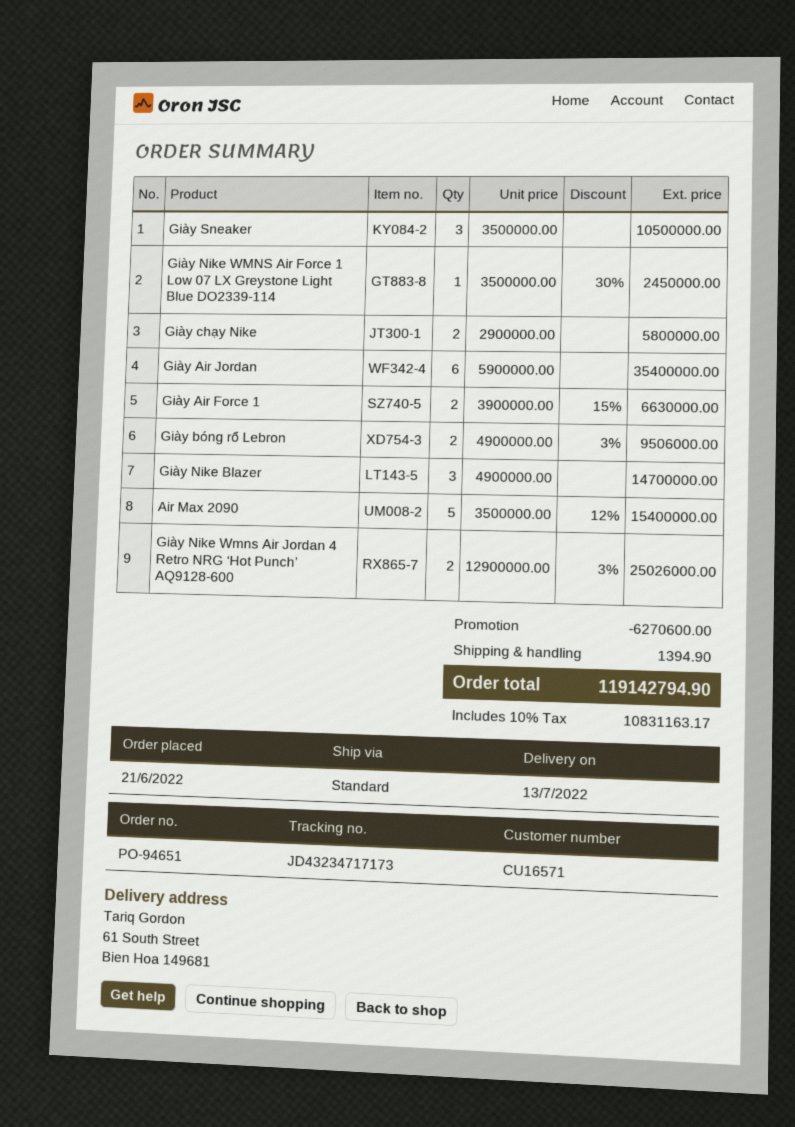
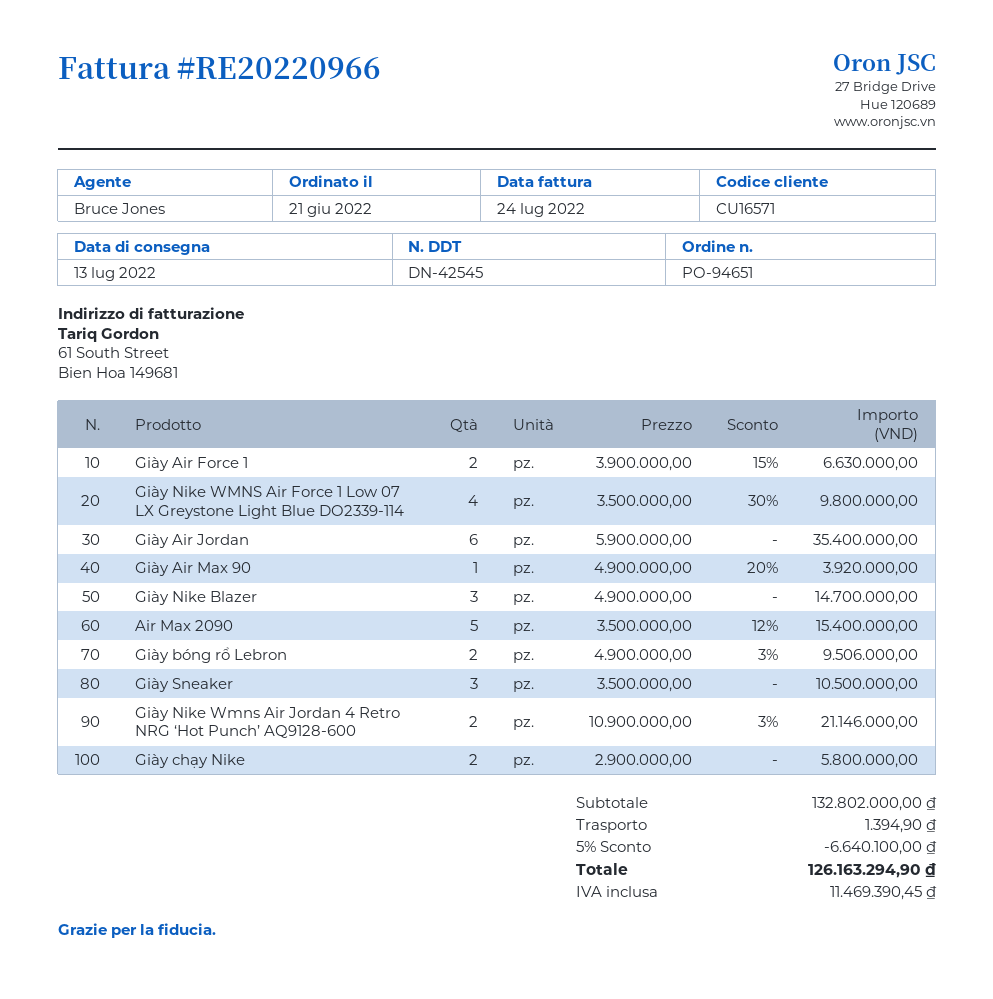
Giày Nike WMNS Air Force 1 Low 07 LX Greystone Light Blue DO2339-114: 1 x 3500000.00 - 30% = 2450000.00 -> 4 x 3500000.00 - 30% = 9800000.00
Giày Nike Wmns Air Jordan 4 Retro NRG ‘Hot Punch’ AQ9128-600: 2 x 12900000.00 - 3% = 25026000.00 -> 2 x 10900000.00 - 3% = 21146000.00
Giày Air Max 90: none -> 1 x 4900000.00 - 20% = 3920000.00
discount: 6270600.00 -> 6640100.00
tax: 10831163.17 -> 11469390.45
total: 119142794.90 -> 126163294.90

